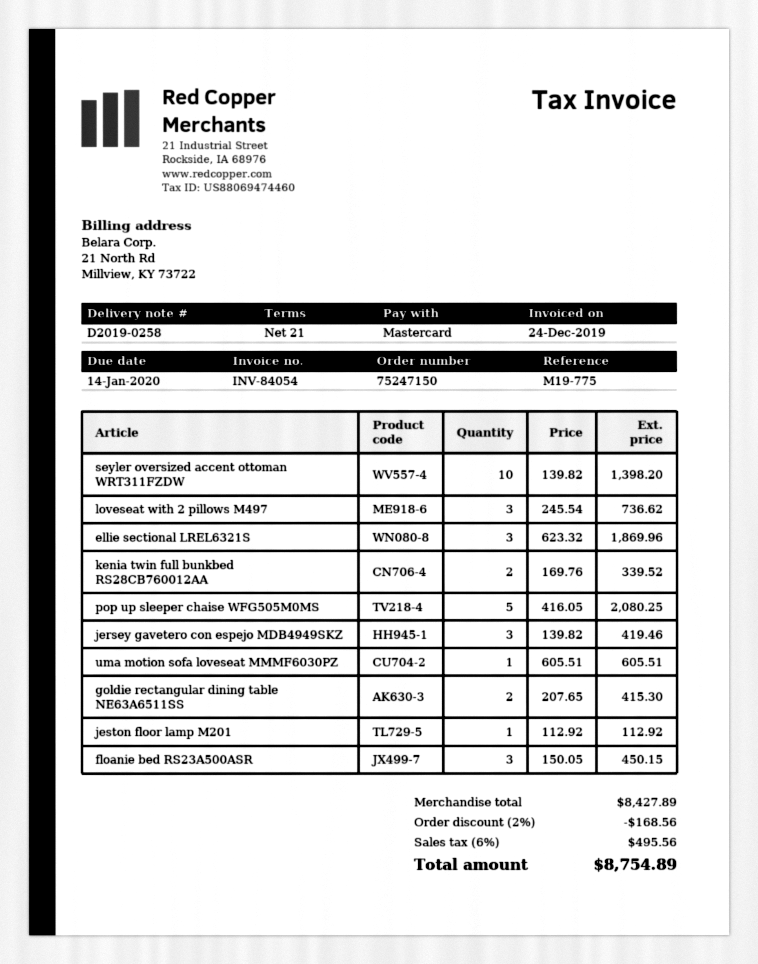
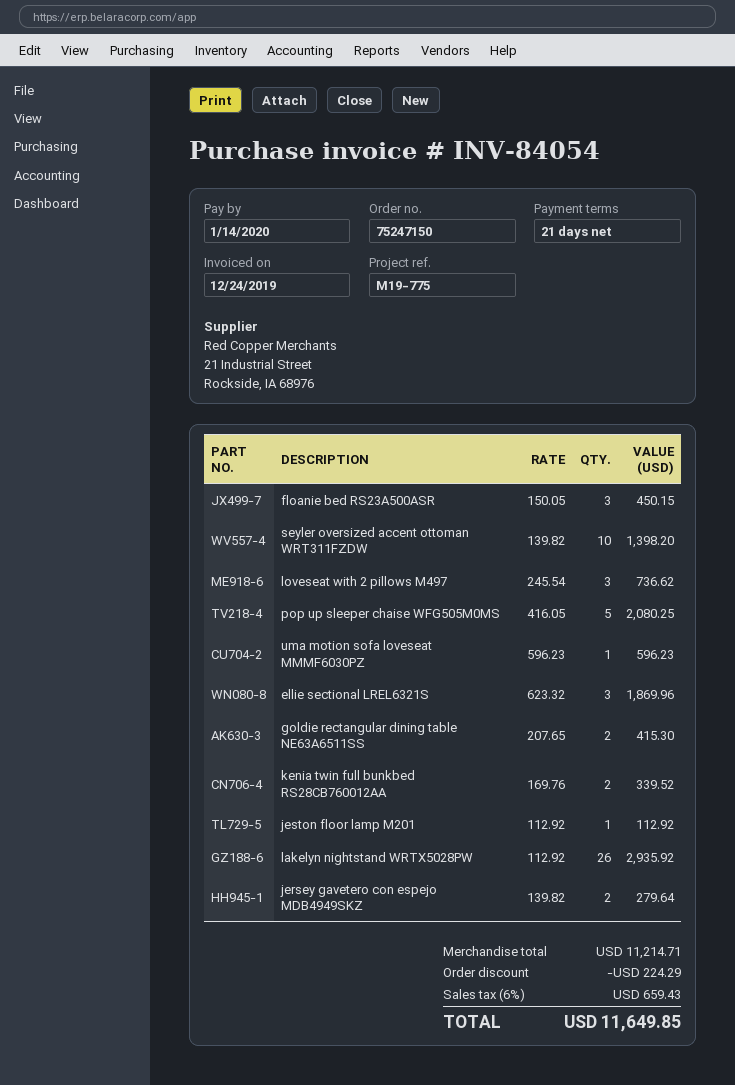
jersey gavetero con espejo MDB4949SKZ: 3 x 139.82 = 419.46 -> 2 x 139.82 = 279.64
uma motion sofa loveseat MMMF6030PZ: 1 x 605.51 = 605.51 -> 1 x 596.23 = 596.23
lakelyn nightstand WRTX5028PW: none -> 26 x 112.92 = 2935.92
subtotal: 8427.89 -> 11214.71
discount: 168.56 -> 224.29
tax: 6% = 495.56 -> 6% = 659.43
total: 8754.89 -> 11649.85

